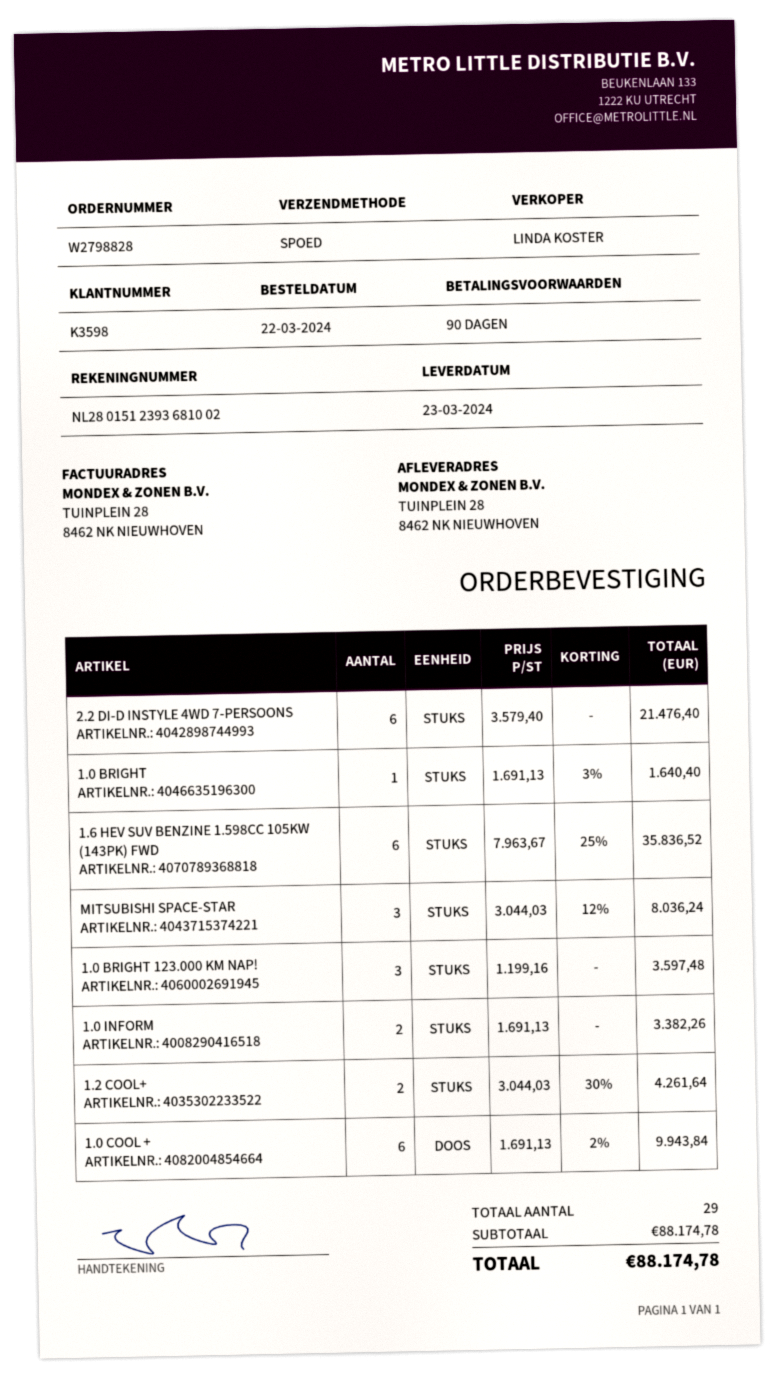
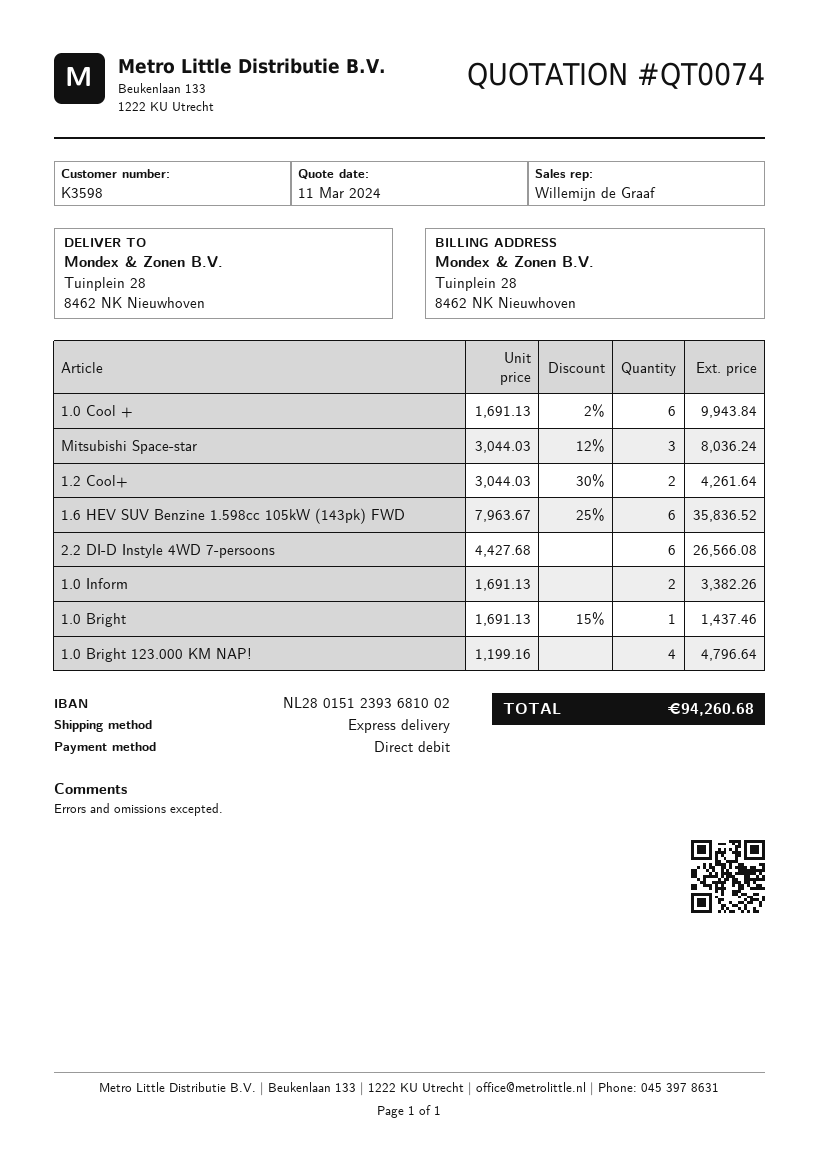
sales rep: LINDA KOSTER -> Willemijn de Graaf
2.2 DI-D INSTYLE 4WD 7-PERSOONS: 6 x 3579.40 = 21476.40 -> 6 x 4427.68 = 26566.08
1.0 BRIGHT: 1 x 1691.13 - 3% = 1640.40 -> 1 x 1691.13 - 15% = 1437.46
1.0 BRIGHT 123.000 KM NAP!: 3 x 1199.16 = 3597.48 -> 4 x 1199.16 = 4796.64
total: 88174.78 -> 94260.68

